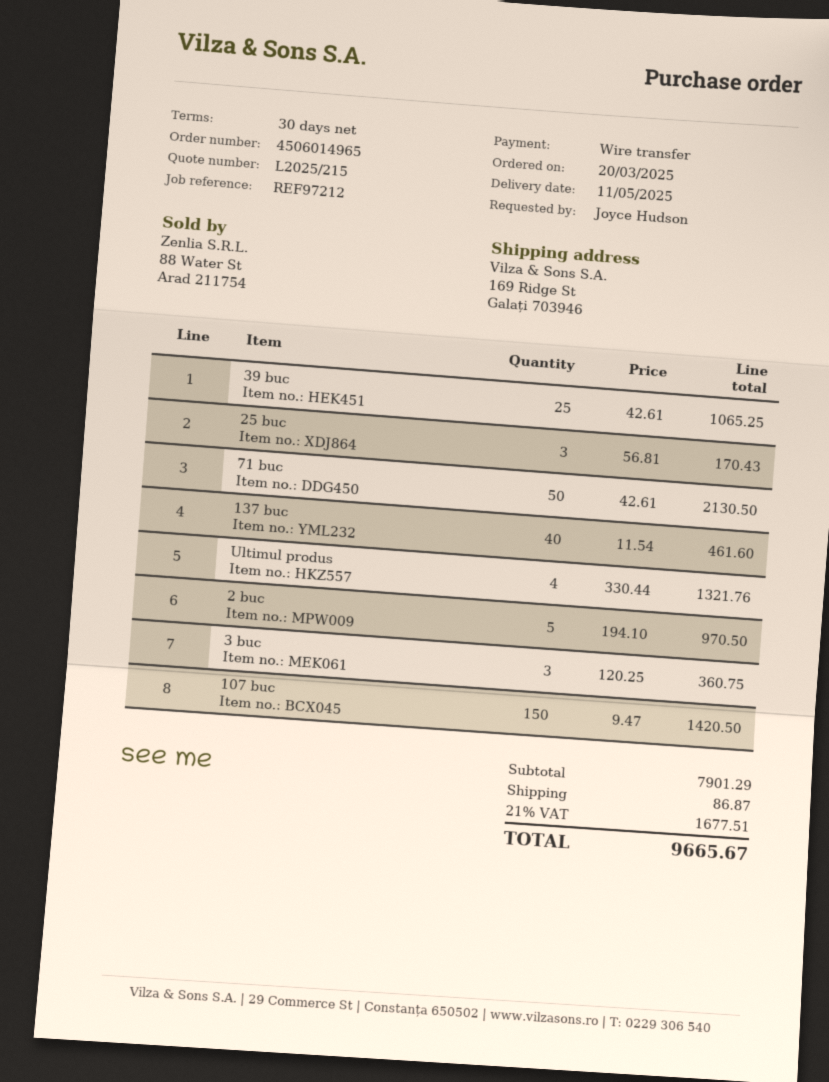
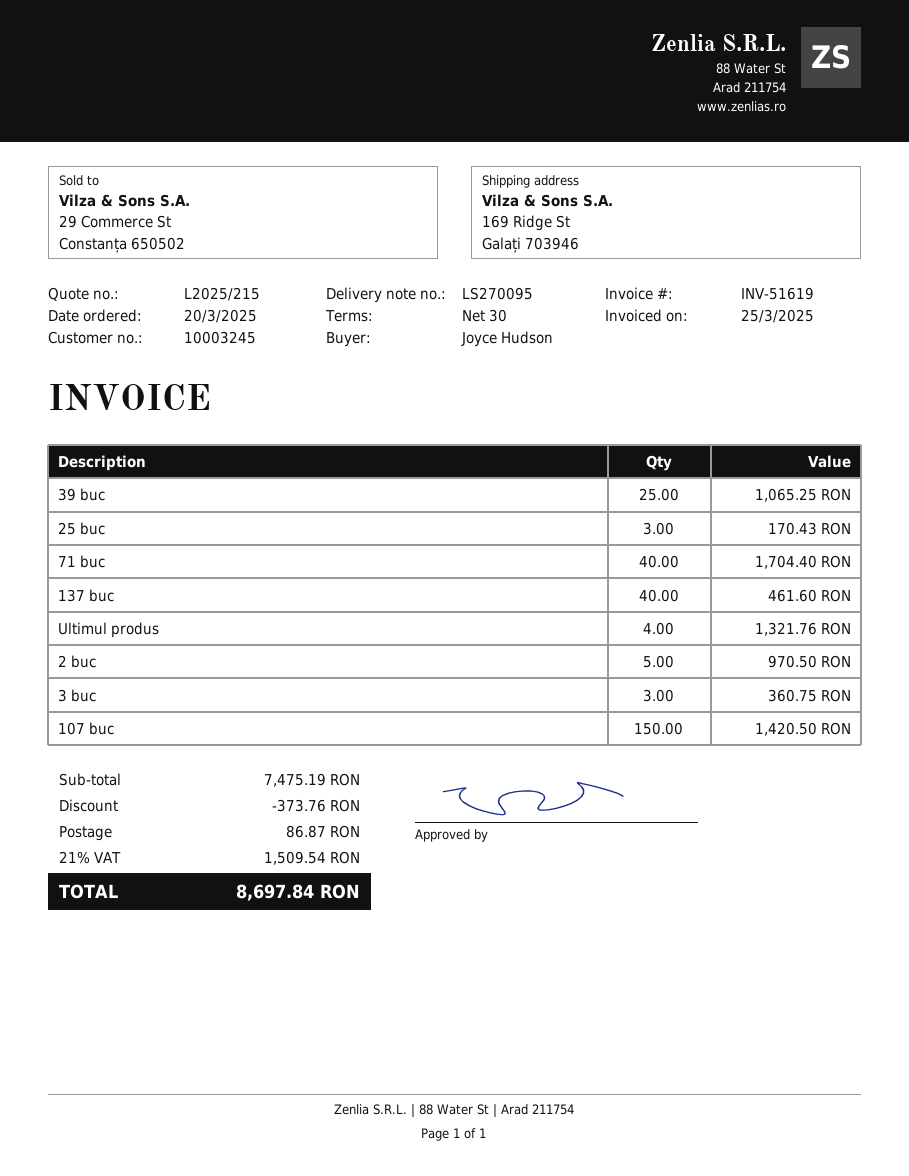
71 buc: 50 for 2130.50 -> 40 for 1704.40
subtotal: 7901.29 -> 7475.19
discount: none -> 373.76
tax: 21% = 1677.51 -> 21% = 1509.54
total: 9665.67 -> 8697.84

